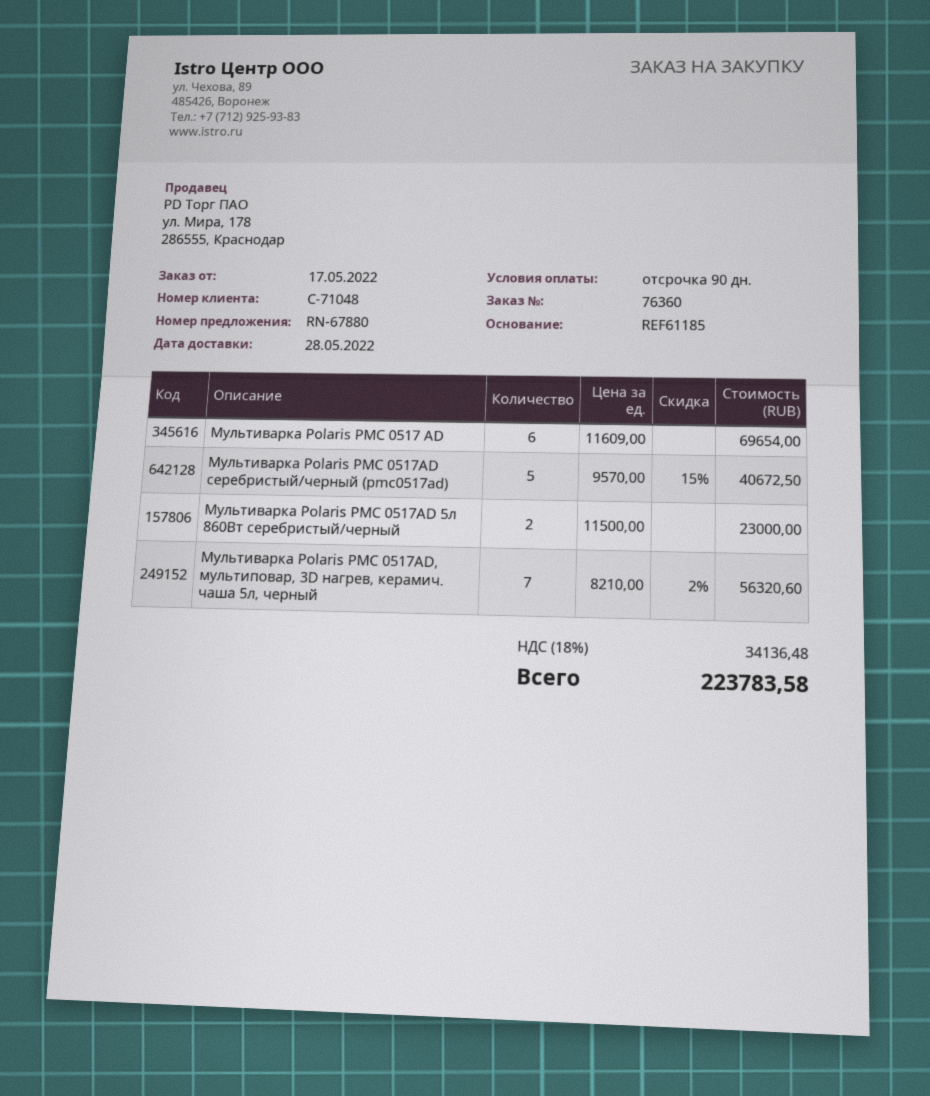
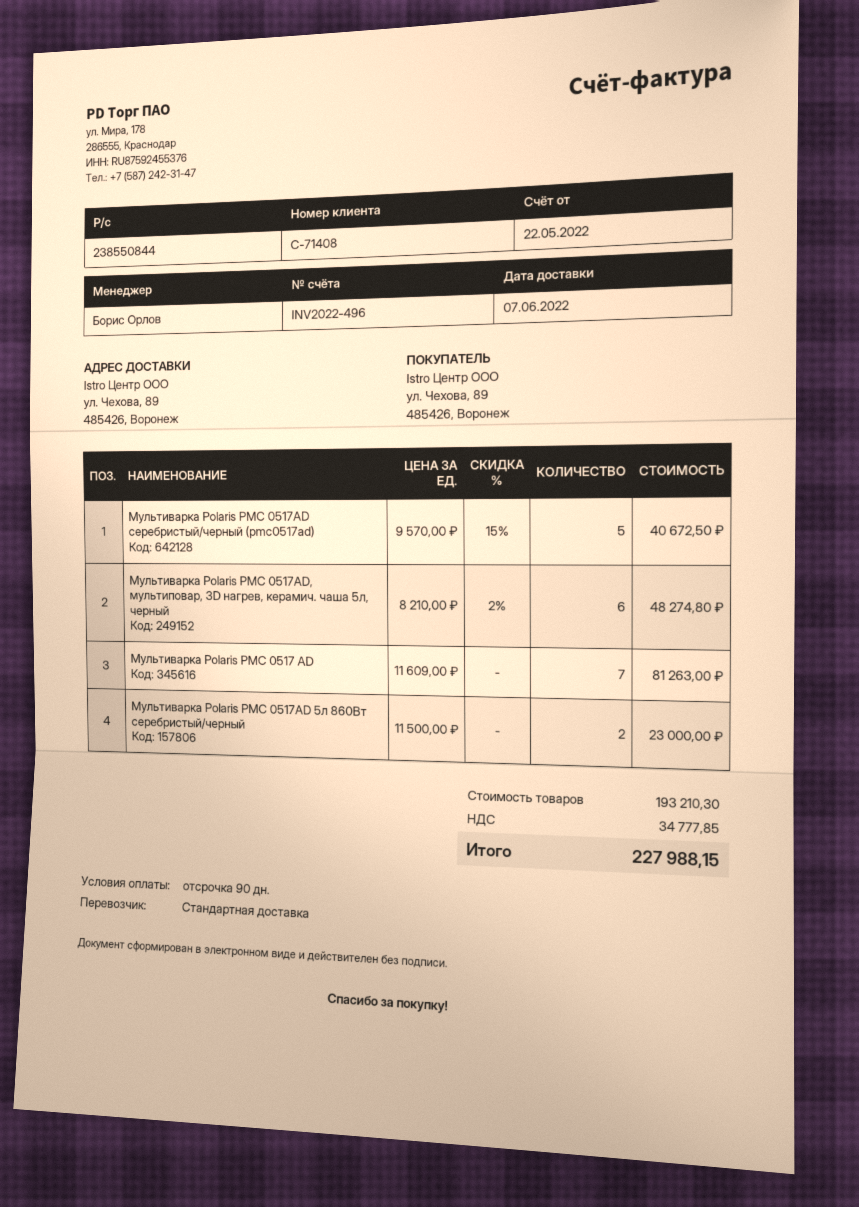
delivery date: 2022-05-28 -> 2022-06-07
customer number: C-71048 -> C-71408
Мультиварка Polaris PMC 0517 AD: 6 x 11609.00 = 69654.00 -> 7 x 11609.00 = 81263.00
Мультиварка Polaris PMC 0517AD, мультиповар, 3D нагрев, керамич. чаша 5л, черный: 7 x 8210.00 - 2% = 56320.60 -> 6 x 8210.00 - 2% = 48274.80
tax: 34136.48 -> 34777.85
total: 223783.58 -> 227988.15

